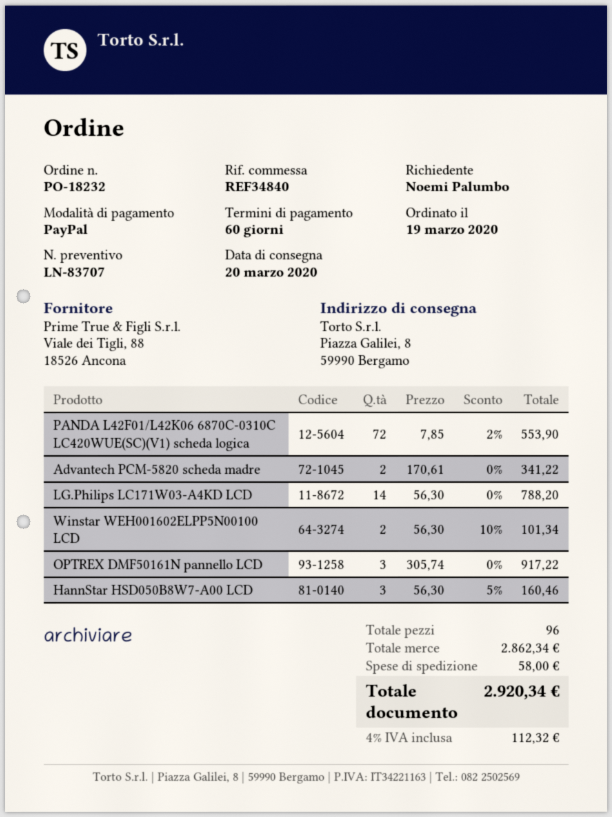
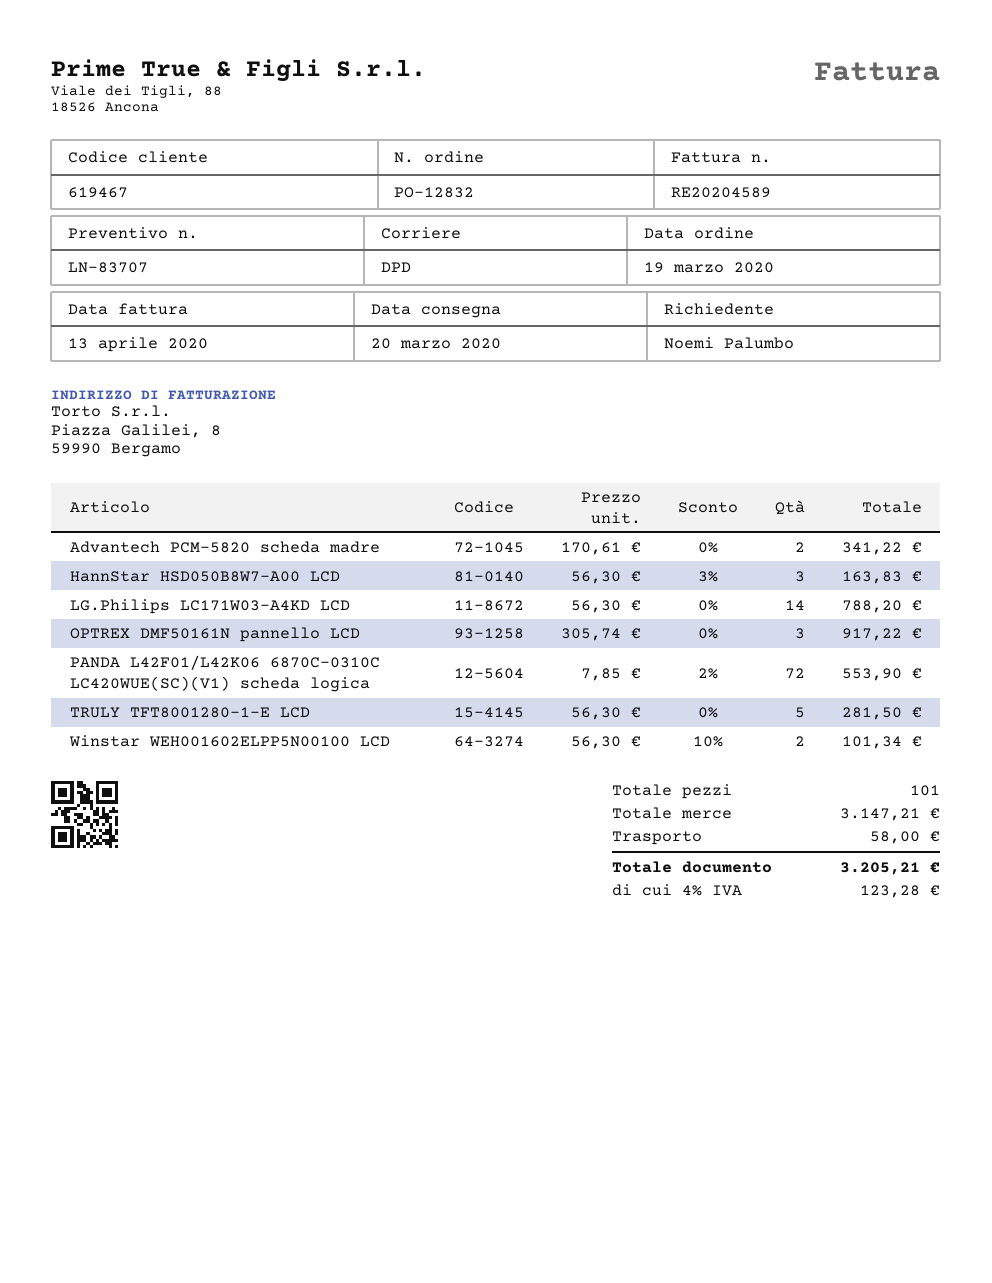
order number: PO-18232 -> PO-12832
HannStar HSD050B8W7-A00 LCD: 3 x 56.30 - 5% = 160.46 -> 3 x 56.30 - 3% = 163.83
TRULY TFT8001280-1-E LCD: none -> 5 x 56.30 = 281.50
total quantity: 96 -> 101
subtotal: 2862.34 -> 3147.21
tax: 4% = 112.32 -> 4% = 123.28
total: 2920.34 -> 3205.21

